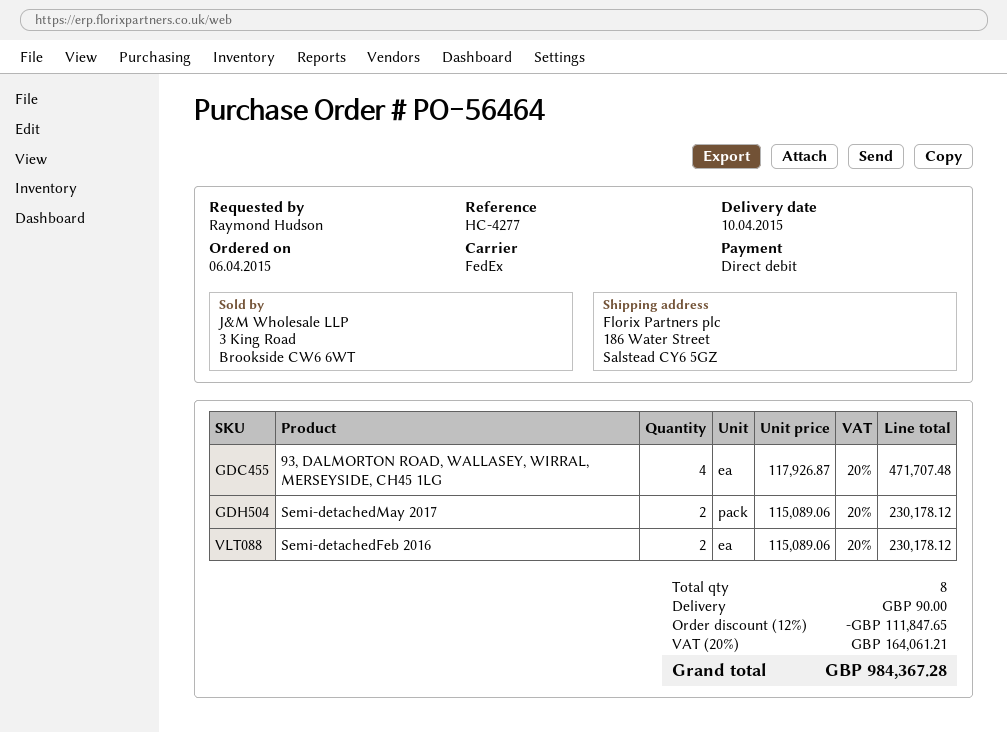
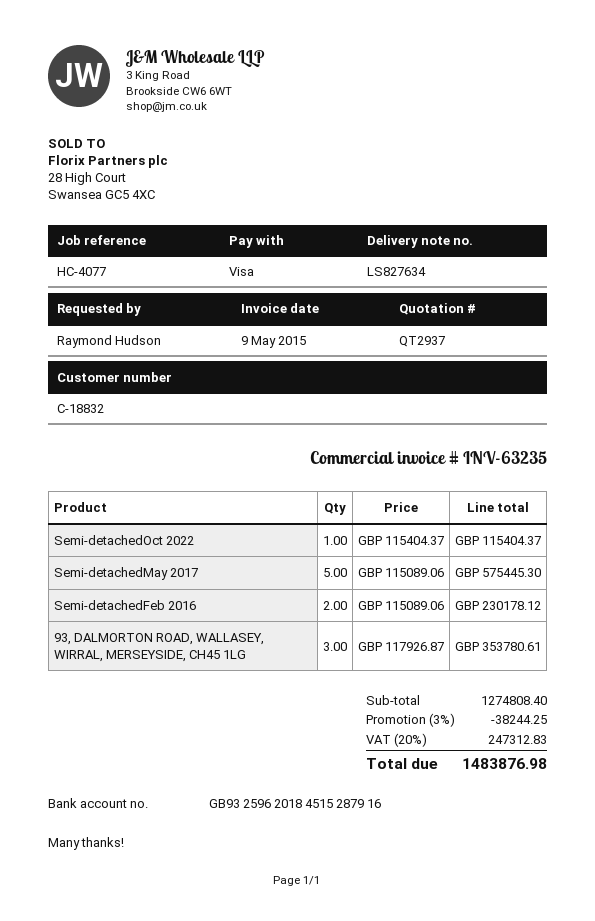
reference: HC-4277 -> HC-4077
payment method: direct debit -> Visa
93, DALMORTON ROAD, WALLASEY, WIRRAL, MERSEYSIDE, CH45 1LG: 4 x 117926.87 = 471707.48 -> 3 x 117926.87 = 353780.61
Semi-detachedMay 2017: 2 x 115089.06 = 230178.12 -> 5 x 115089.06 = 575445.30
Semi-detachedOct 2022: none -> 1 x 115404.37 = 115404.37
discount: 12% = 111847.65 -> 3% = 38244.25
shipping: 90.00 -> none
tax: 20% = 164061.21 -> 20% = 247312.83
total: 984367.28 -> 1483876.98

